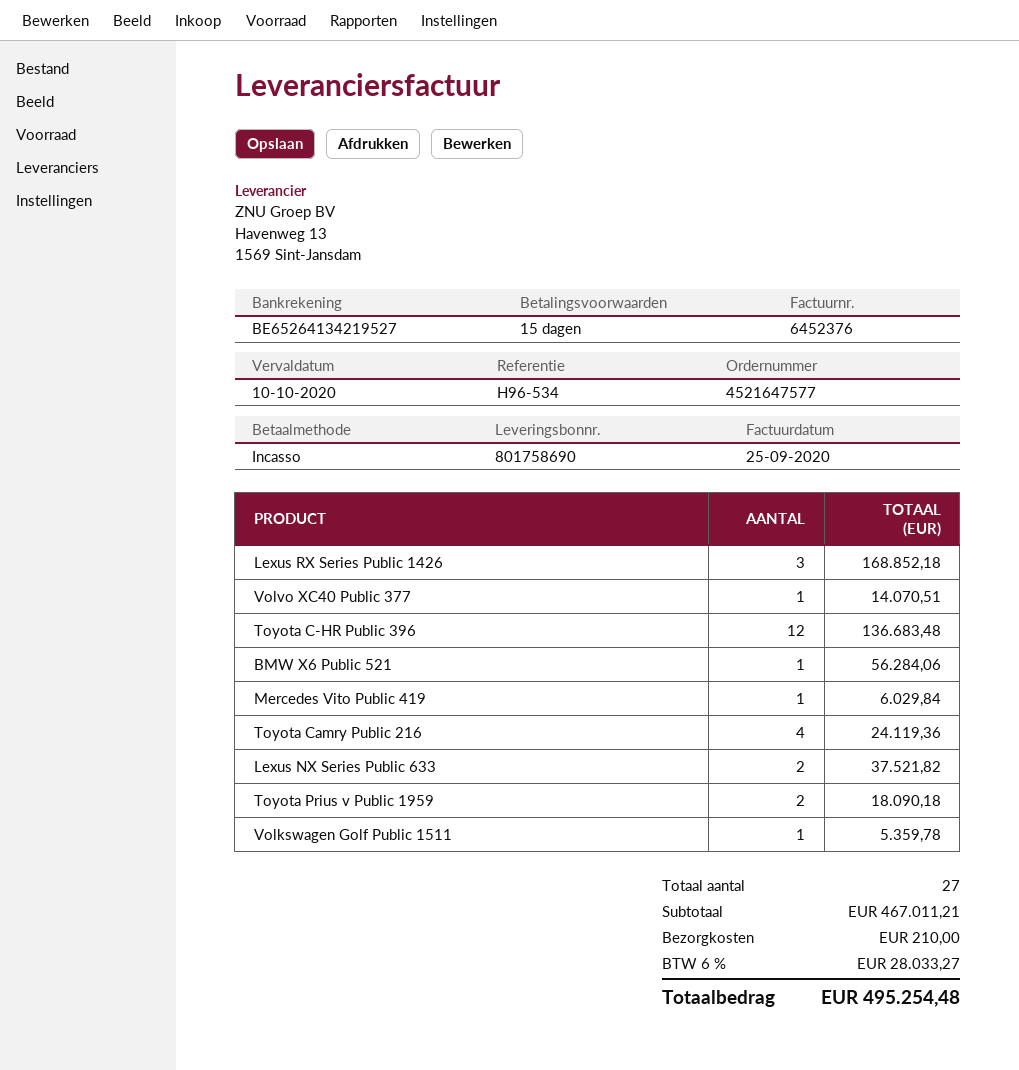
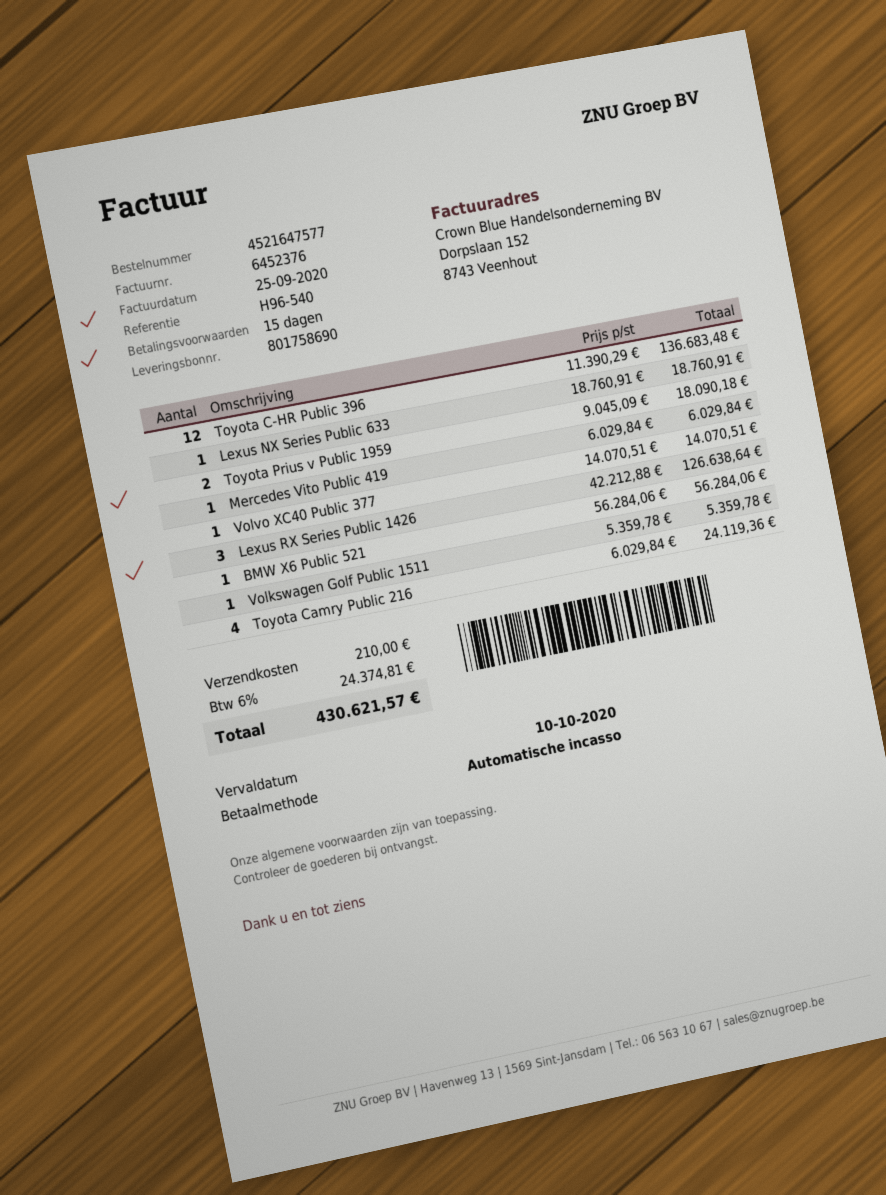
reference: H96-534 -> H96-540
Lexus RX Series Public 1426: 3 for 168852.18 -> 3 for 126638.64
Lexus NX Series Public 633: 2 for 37521.82 -> 1 for 18760.91
tax: 6% = 28033.27 -> 6% = 24374.81
total: 495254.48 -> 430621.57

